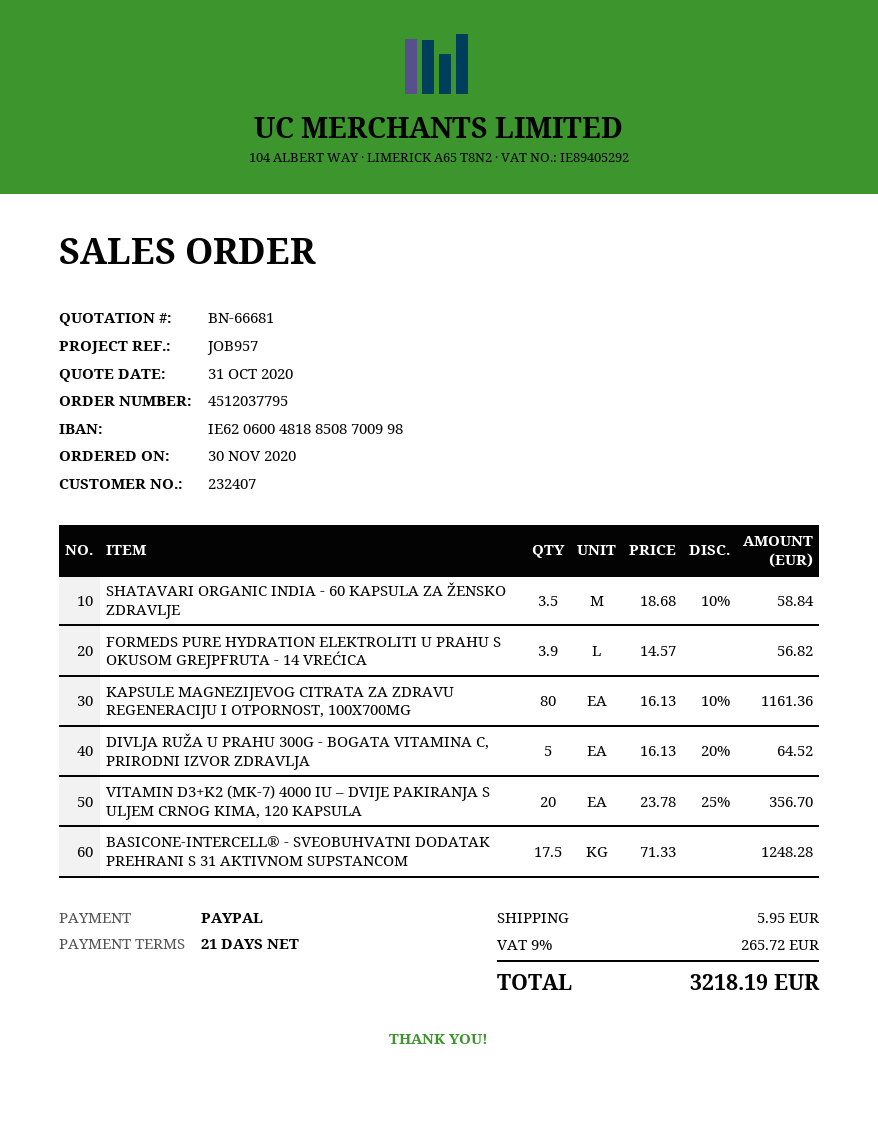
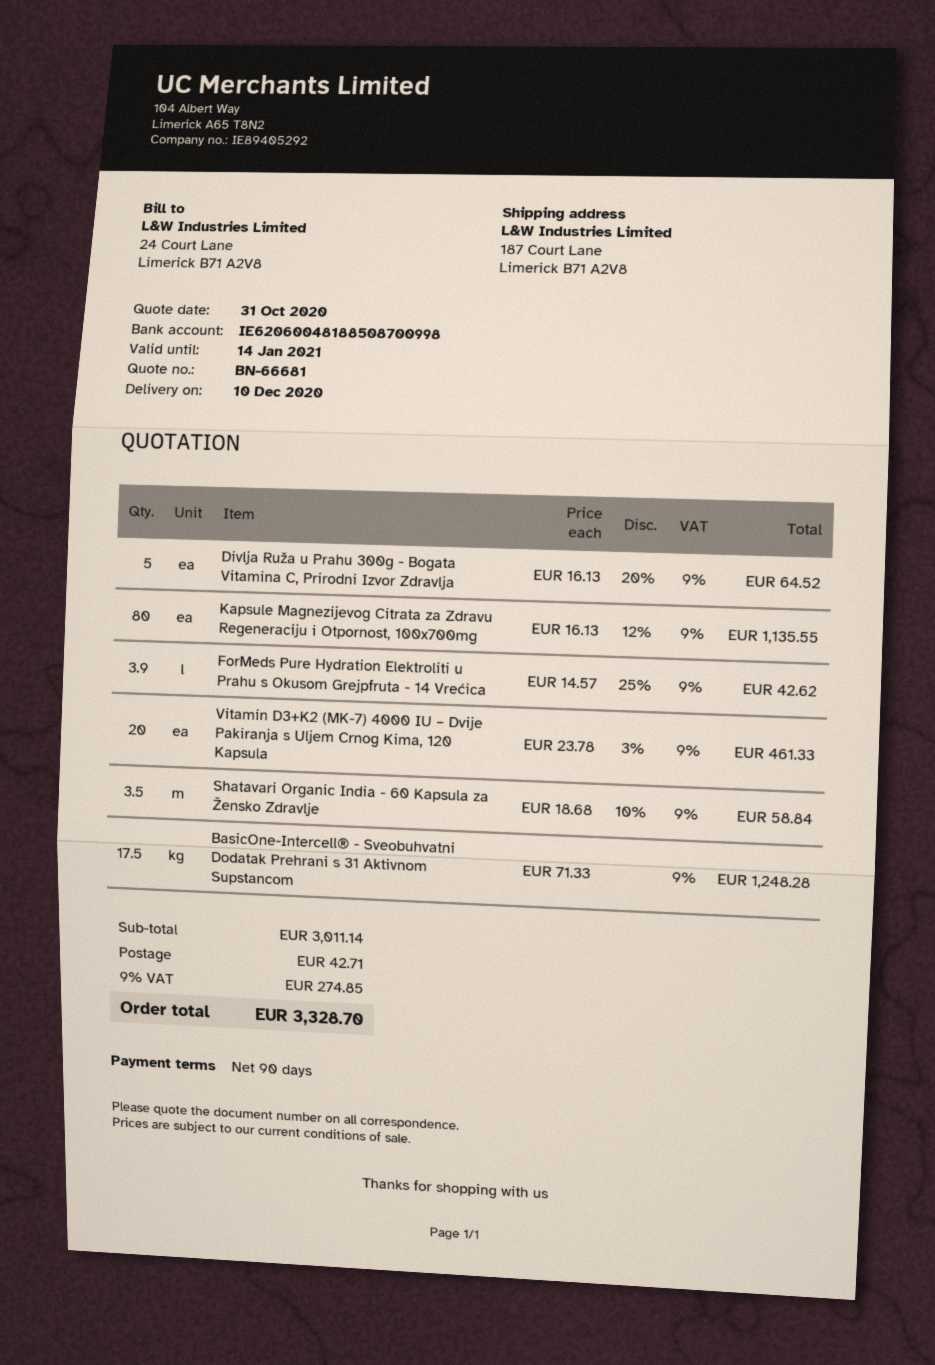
payment terms: 21 days -> 90 days
FORMEDS PURE HYDRATION ELEKTROLITI U PRAHU S OKUSOM GREJPFRUTA - 14 VREĆICA: 3.9 x 14.57 = 56.82 -> 3.9 x 14.57 - 25% = 42.62
KAPSULE MAGNEZIJEVOG CITRATA ZA ZDRAVU REGENERACIJU I OTPORNOST, 100X700MG: 80 x 16.13 - 10% = 1161.36 -> 80 x 16.13 - 12% = 1135.55
VITAMIN D3+K2 (MK-7) 4000 IU – DVIJE PAKIRANJA S ULJEM CRNOG KIMA, 120 KAPSULA: 20 x 23.78 - 25% = 356.70 -> 20 x 23.78 - 3% = 461.33
shipping: 5.95 -> 42.71
tax: 9% = 265.72 -> 9% = 274.85
total: 3218.19 -> 3328.70

